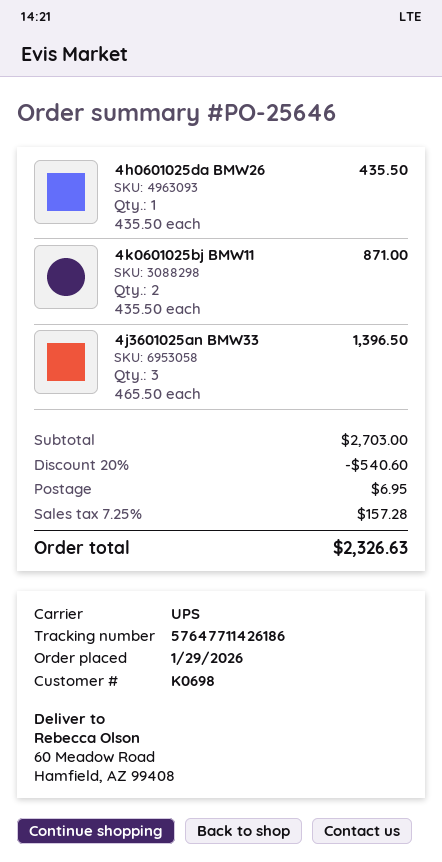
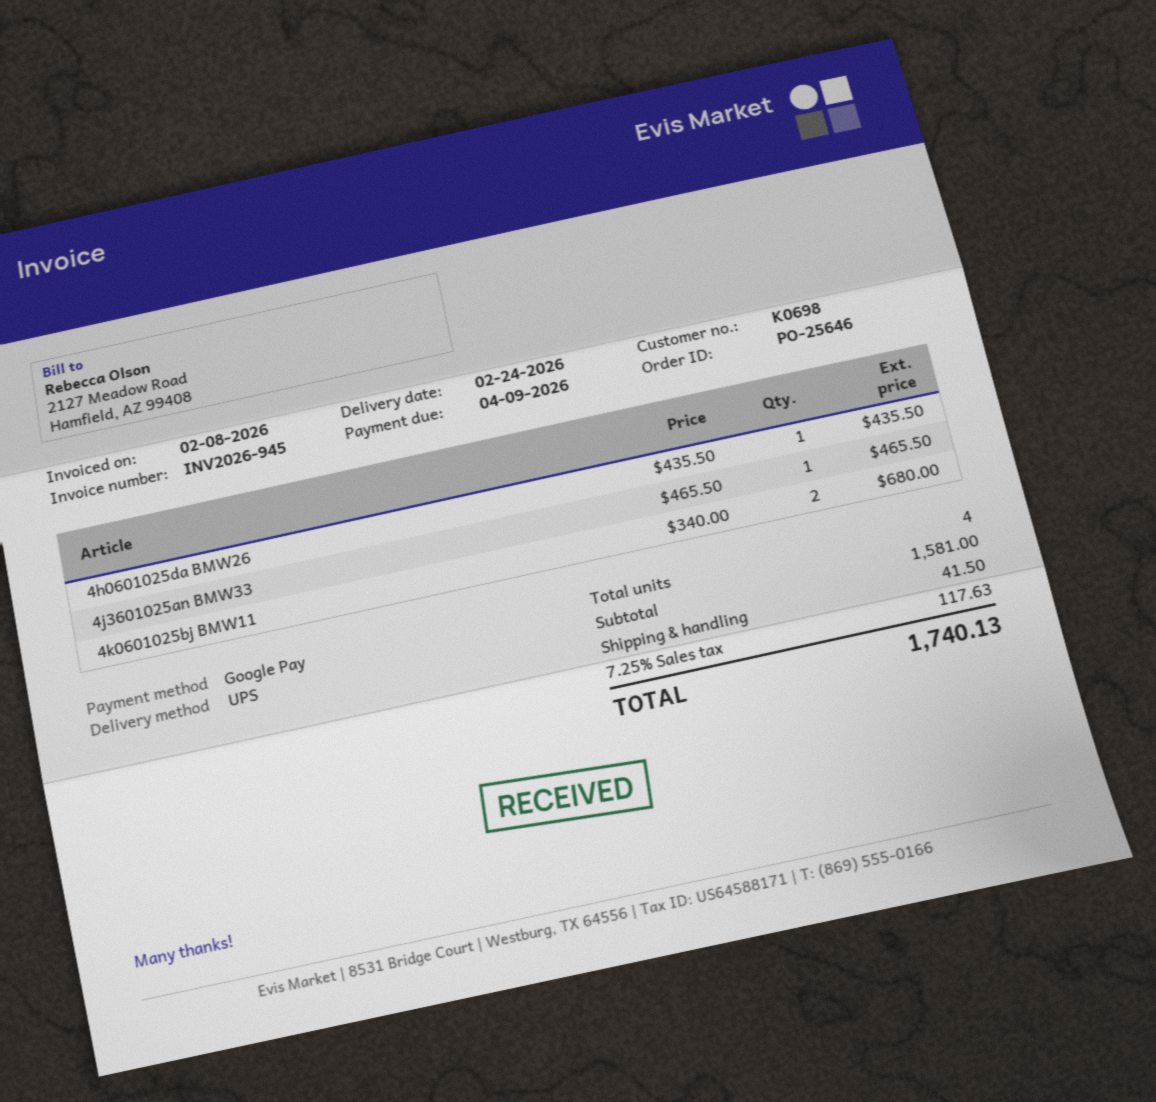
4k0601025bj BMW11: 2 x 435.50 = 871.00 -> 2 x 340.00 = 680.00
4j3601025an BMW33: 3 x 465.50 = 1396.50 -> 1 x 465.50 = 465.50
subtotal: 2703.00 -> 1581.00
discount: 20% = 540.60 -> none
shipping: 6.95 -> 41.50
tax: 7.25% = 157.28 -> 7.25% = 117.63
total: 2326.63 -> 1740.13

